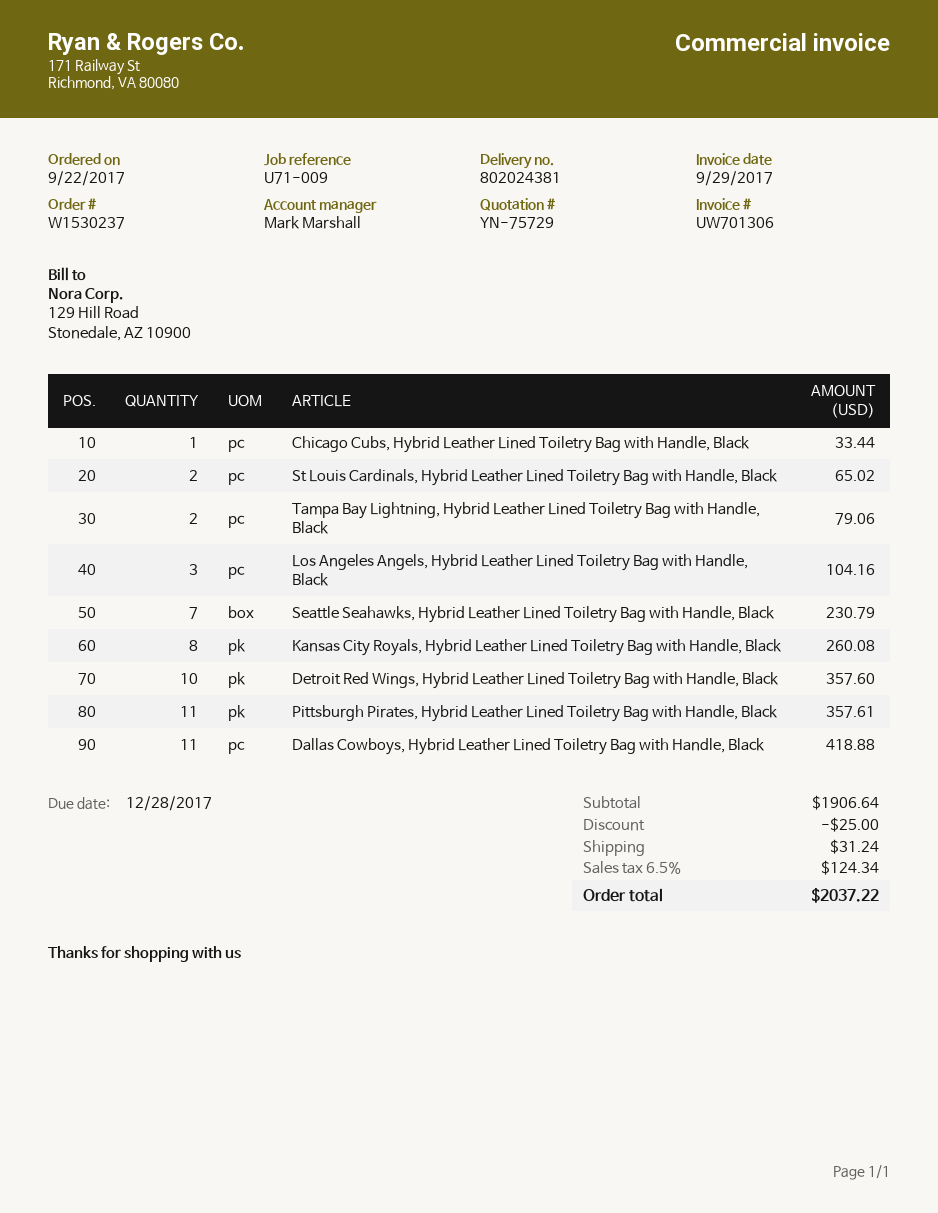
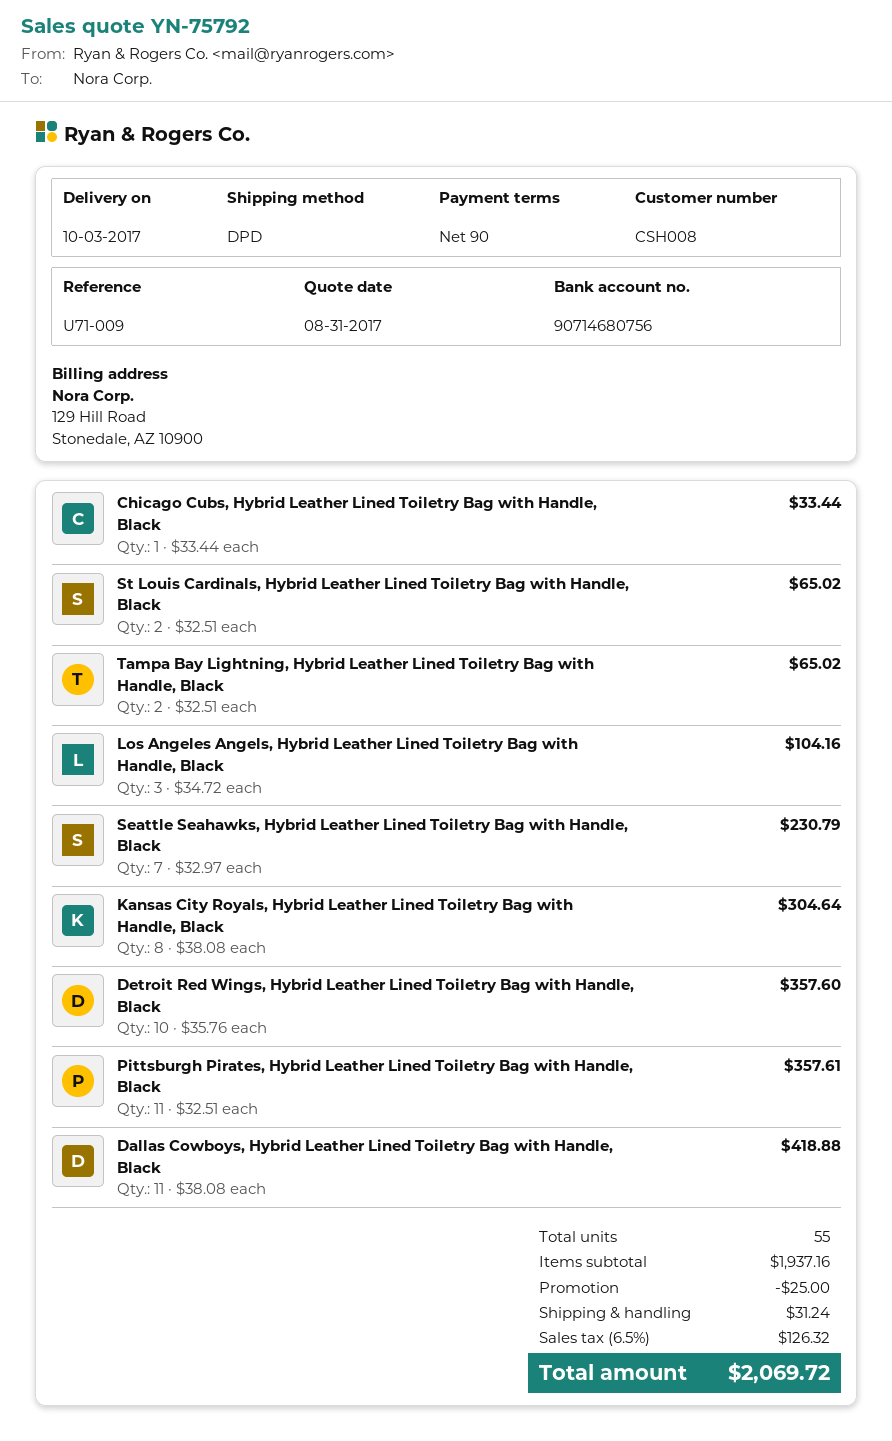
quote number: YN-75729 -> YN-75792
Tampa Bay Lightning, Hybrid Leather Lined Toiletry Bag with Handle, Black: 2 for 79.06 -> 2 for 65.02
Kansas City Royals, Hybrid Leather Lined Toiletry Bag with Handle, Black: 8 for 260.08 -> 8 for 304.64
subtotal: 1906.64 -> 1937.16
tax: 6.5% = 124.34 -> 6.5% = 126.32
total: 2037.22 -> 2069.72

